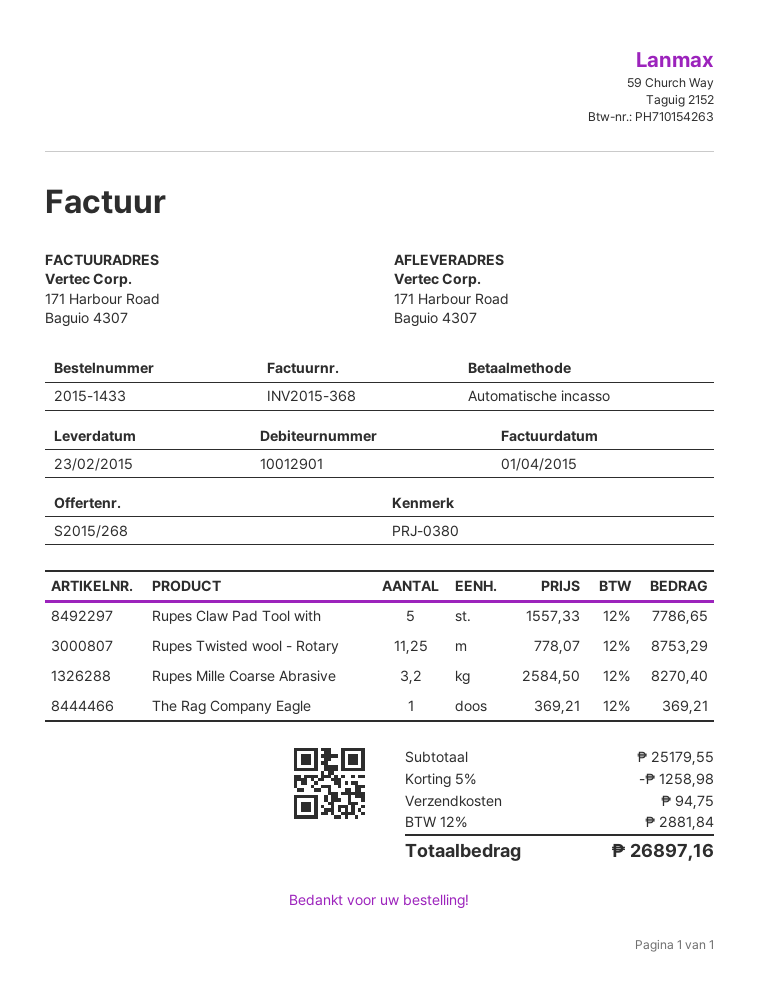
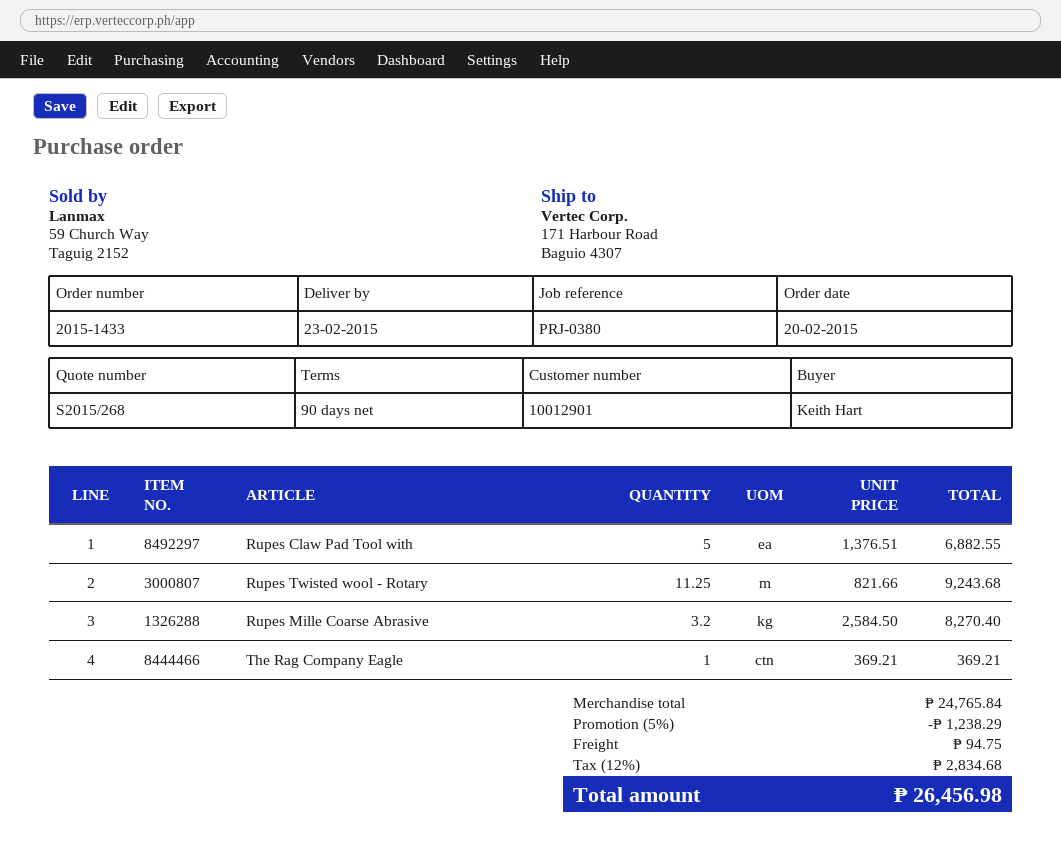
Rupes Claw Pad Tool with: 5 x 1557.33 = 7786.65 -> 5 x 1376.51 = 6882.55
Rupes Twisted wool - Rotary: 11.25 x 778.07 = 8753.29 -> 11.25 x 821.66 = 9243.68
subtotal: 25179.55 -> 24765.84
discount: 5% = 1258.98 -> 5% = 1238.29
tax: 12% = 2881.84 -> 12% = 2834.68
total: 26897.16 -> 26456.98

